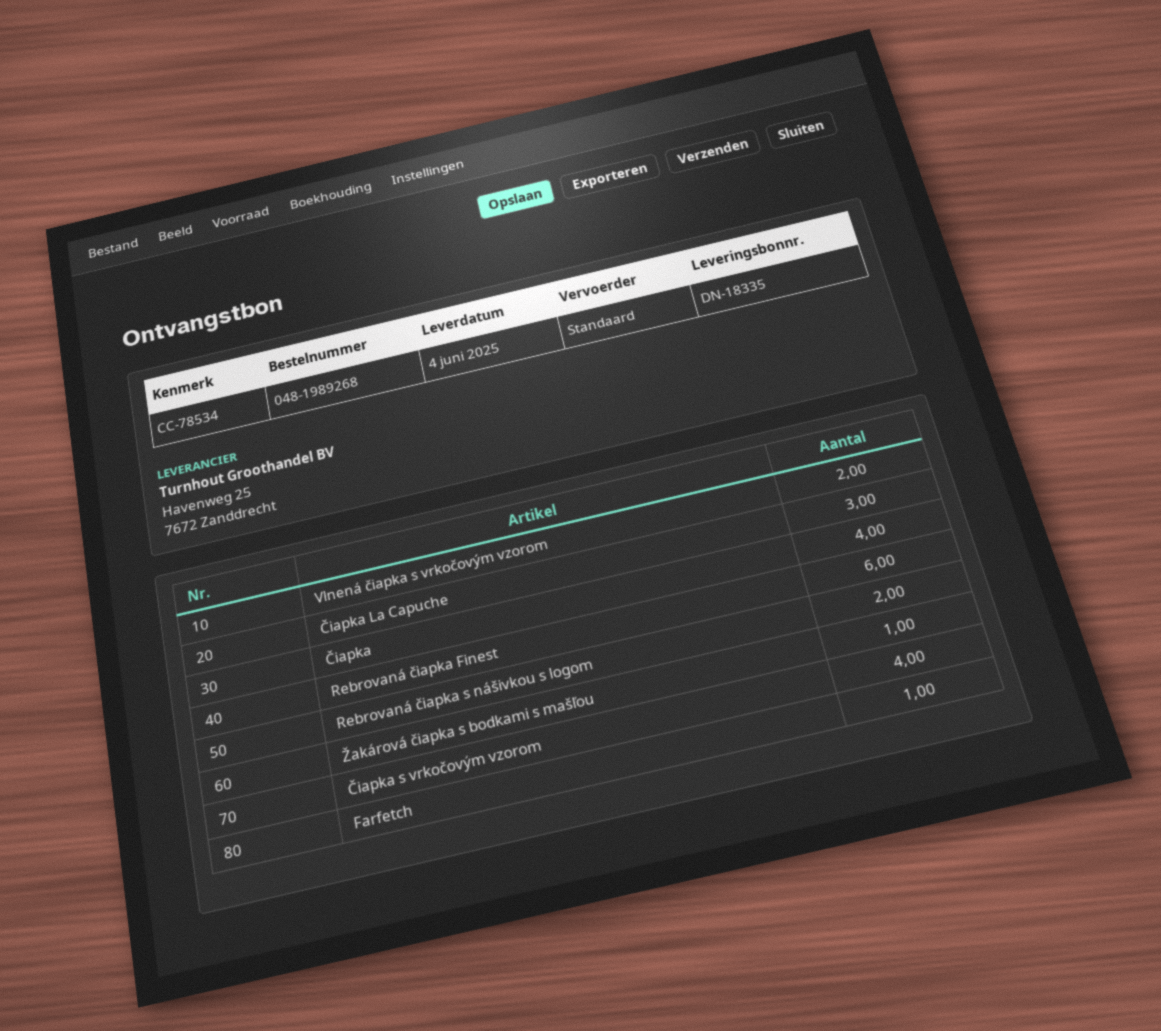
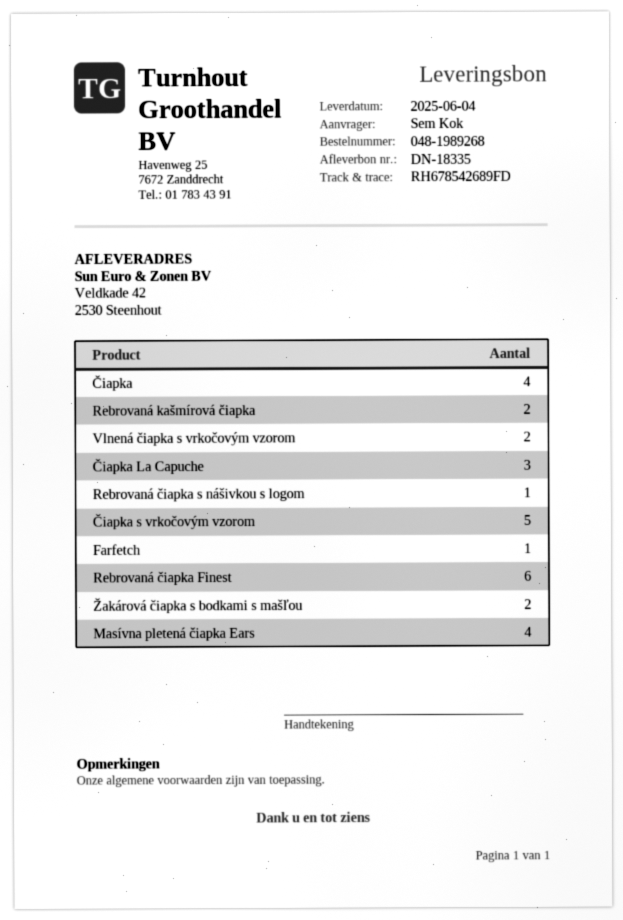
Rebrovaná čiapka s nášivkou s logom: 2 -> 1
Žakárová čiapka s bodkami s mašľou: 1 -> 2
Čiapka s vrkočovým vzorom: 4 -> 5
Rebrovaná kašmírová čiapka: none -> 2
Masívna pletená čiapka Ears: none -> 4

